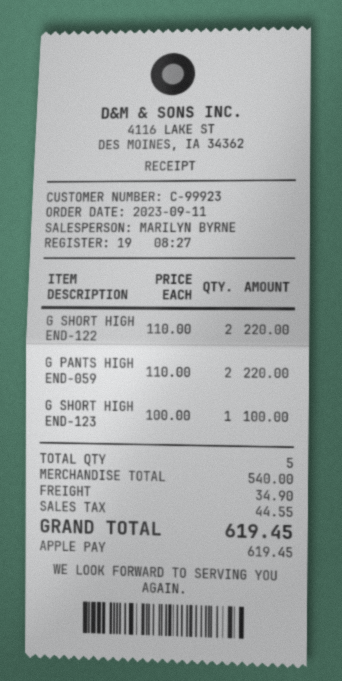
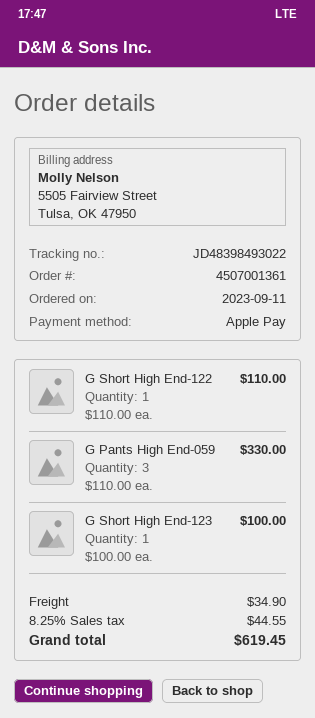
G SHORT HIGH END-122: 2 x 110.00 = 220.00 -> 1 x 110.00 = 110.00
G PANTS HIGH END-059: 2 x 110.00 = 220.00 -> 3 x 110.00 = 330.00

